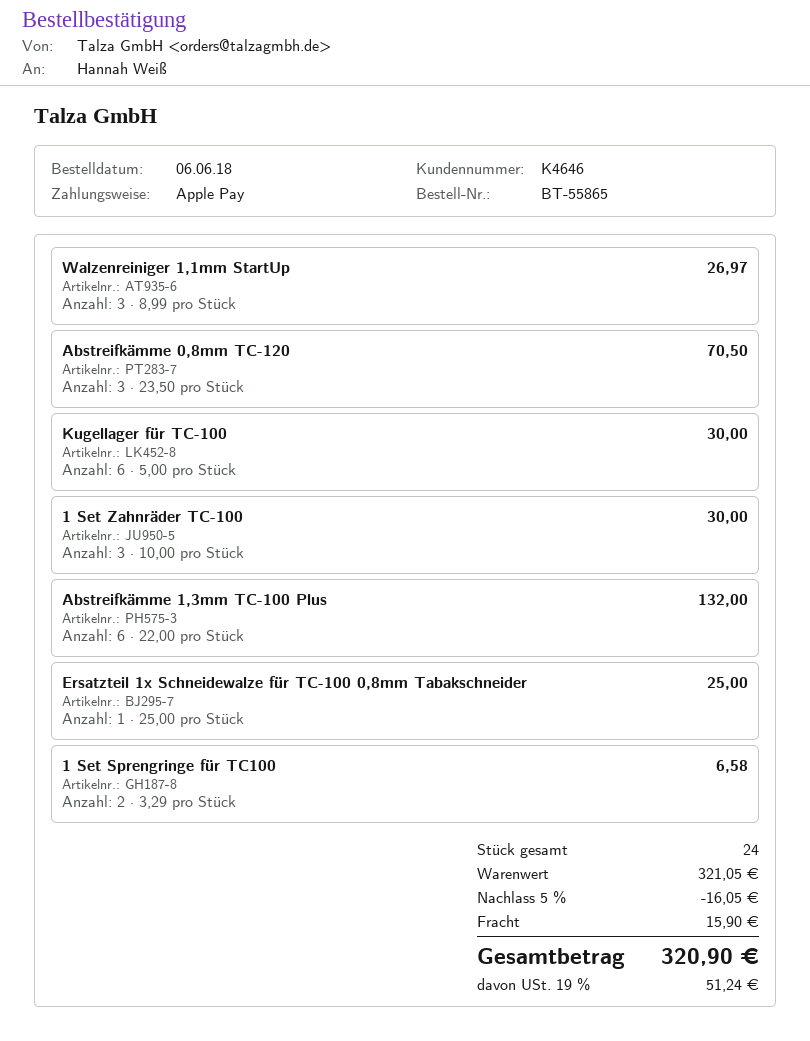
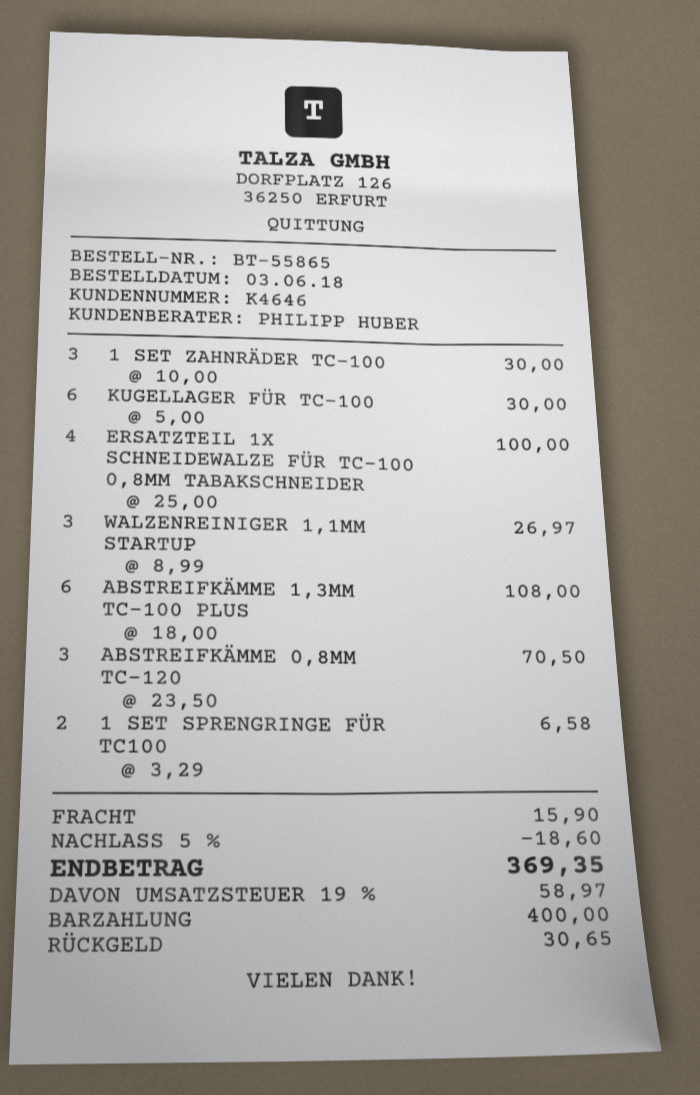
order date: 2018-06-06 -> 2018-06-03
payment method: Apple Pay -> cash
Abstreifkämme 1,3mm TC-100 Plus: 6 x 22.00 = 132.00 -> 6 x 18.00 = 108.00
Ersatzteil 1x Schneidewalze für TC-100 0,8mm Tabakschneider: 1 x 25.00 = 25.00 -> 4 x 25.00 = 100.00
discount: 5% = 16.05 -> 5% = 18.60
tax: 19% = 51.24 -> 19% = 58.97
total: 320.90 -> 369.35

